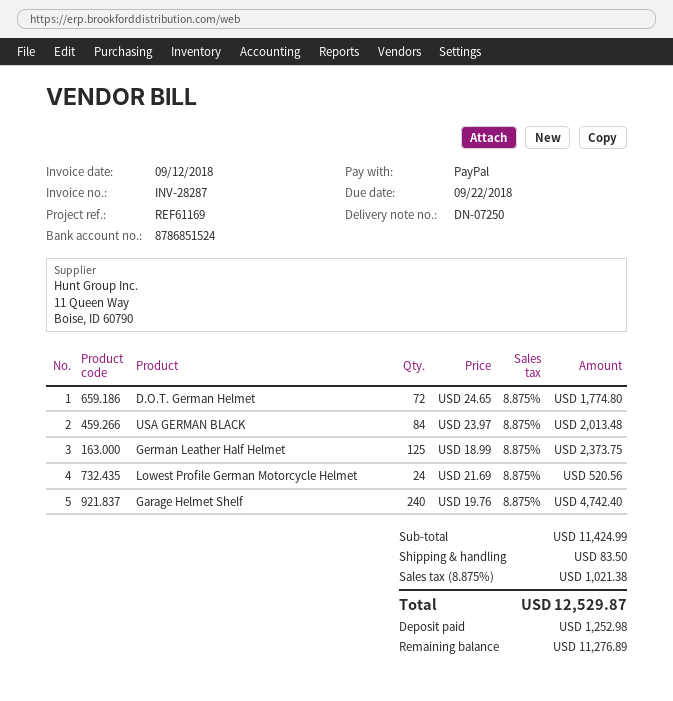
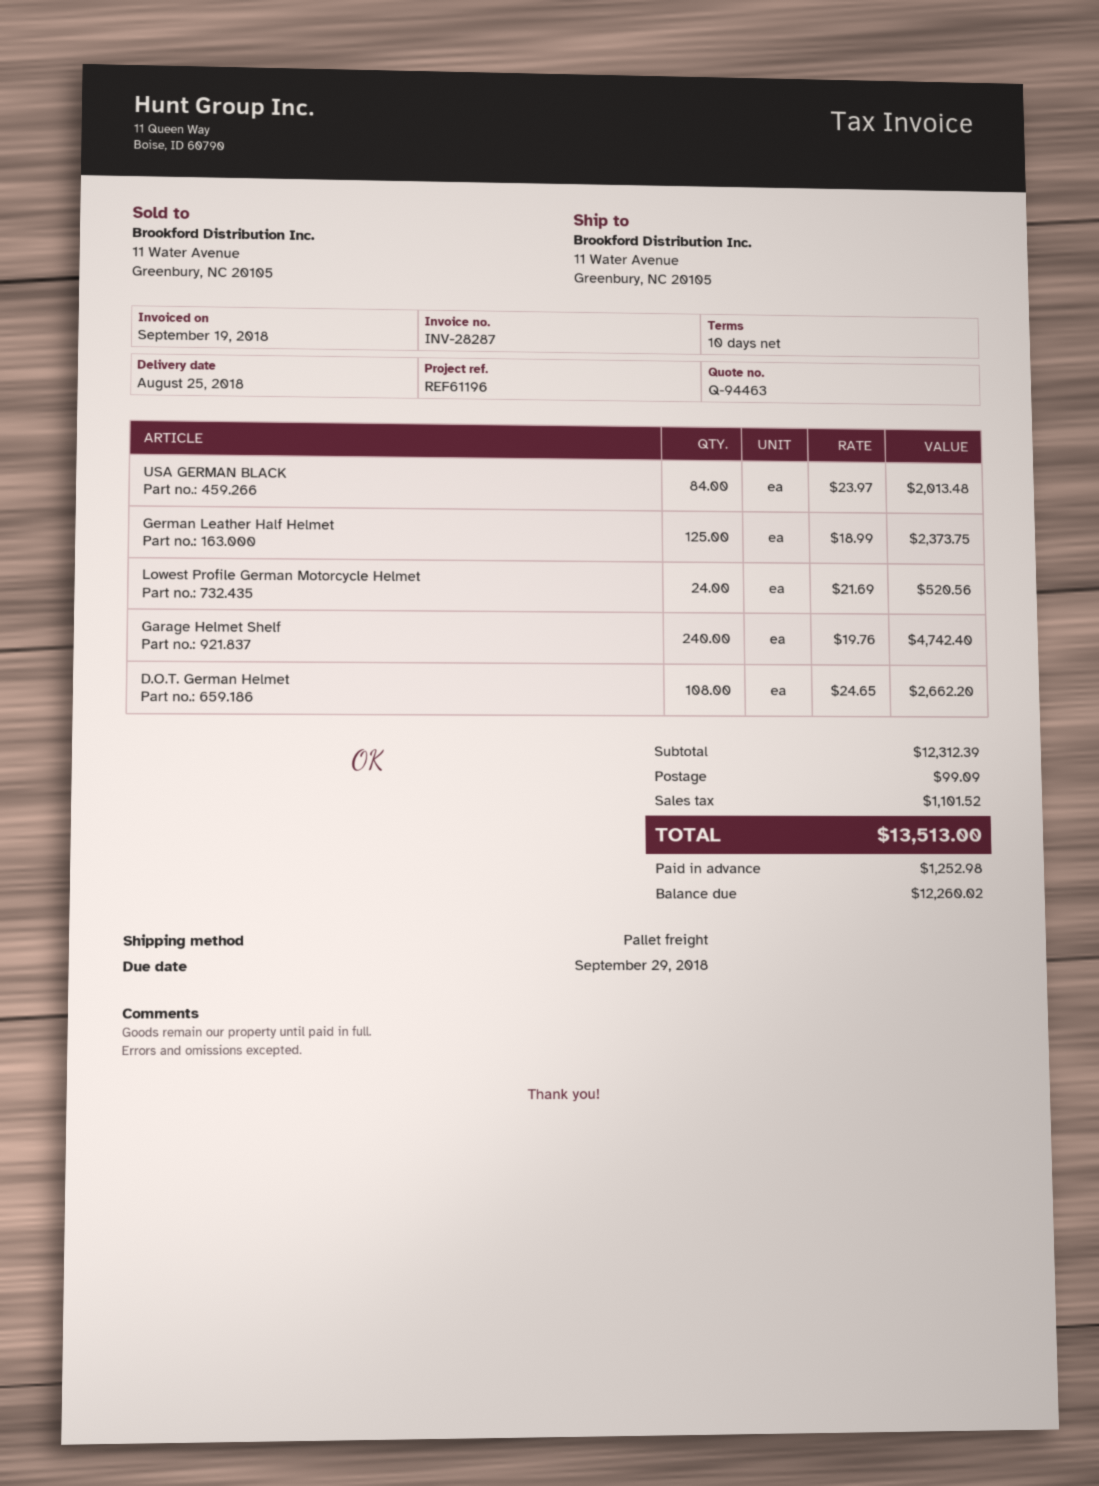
invoice date: 2018-09-12 -> 2018-09-19
due date: 2018-09-22 -> 2018-09-29
reference: REF61169 -> REF61196
D.O.T. German Helmet: 72 x 24.65 = 1774.80 -> 108 x 24.65 = 2662.20
subtotal: 11424.99 -> 12312.39
shipping: 83.50 -> 99.09
tax: 1021.38 -> 1101.52
total: 12529.87 -> 13513.00
balance: 11276.89 -> 12260.02

